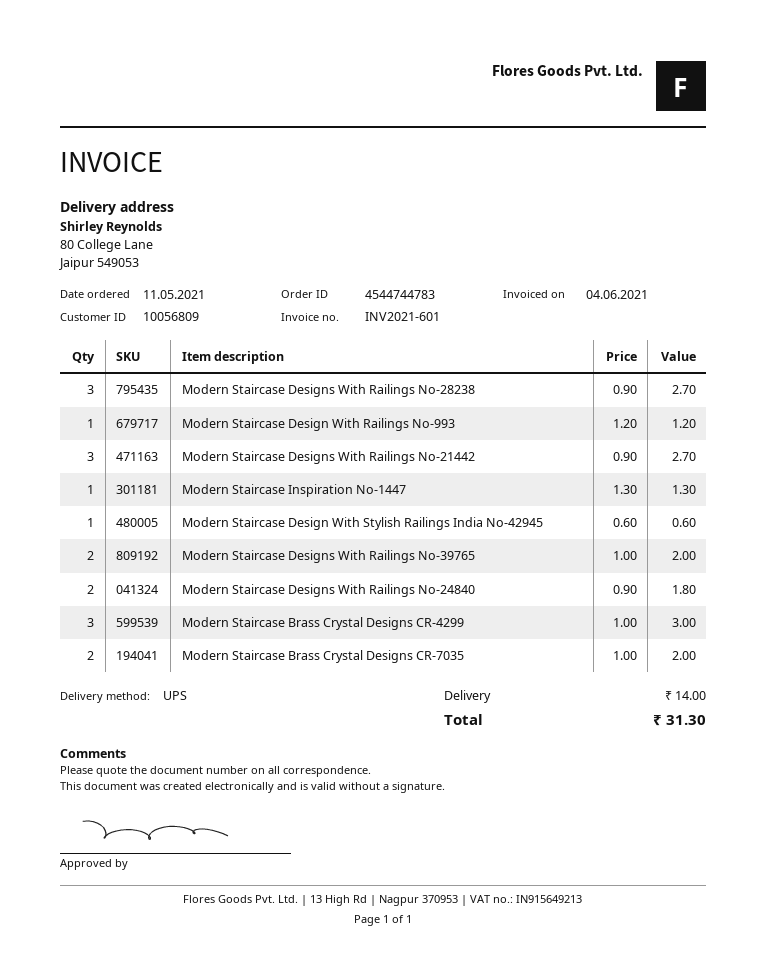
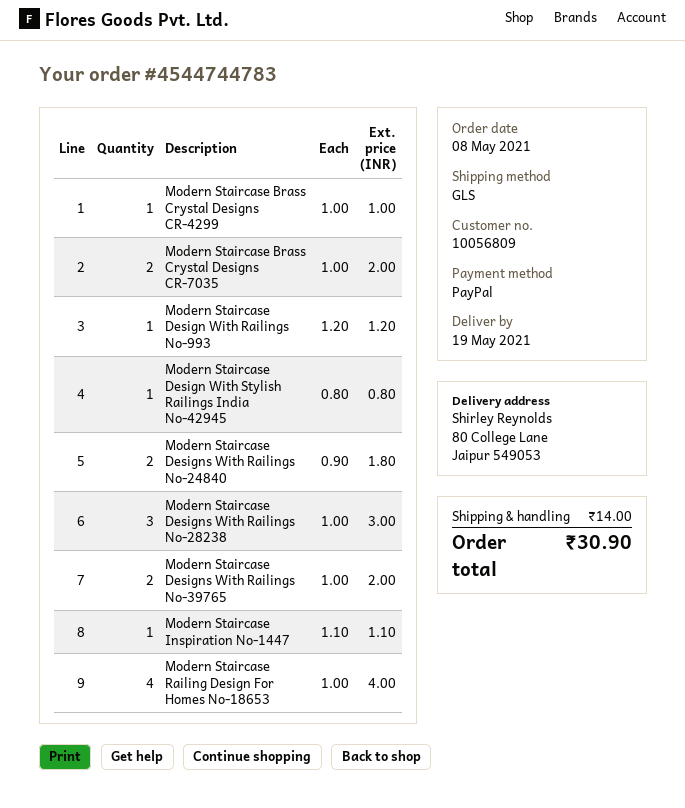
order date: 2021-05-11 -> 2021-05-08
shipping method: UPS -> GLS
Modern Staircase Designs With Railings No-28238: 3 x 0.90 = 2.70 -> 3 x 1.00 = 3.00
Modern Staircase Designs With Railings No-21442: 3 x 0.90 = 2.70 -> none
Modern Staircase Inspiration No-1447: 1 x 1.30 = 1.30 -> 1 x 1.10 = 1.10
Modern Staircase Design With Stylish Railings India No-42945: 1 x 0.60 = 0.60 -> 1 x 0.80 = 0.80
Modern Staircase Brass Crystal Designs CR-4299: 3 x 1.00 = 3.00 -> 1 x 1.00 = 1.00
Modern Staircase Railing Design For Homes No-18653: none -> 4 x 1.00 = 4.00
total: 31.30 -> 30.90

